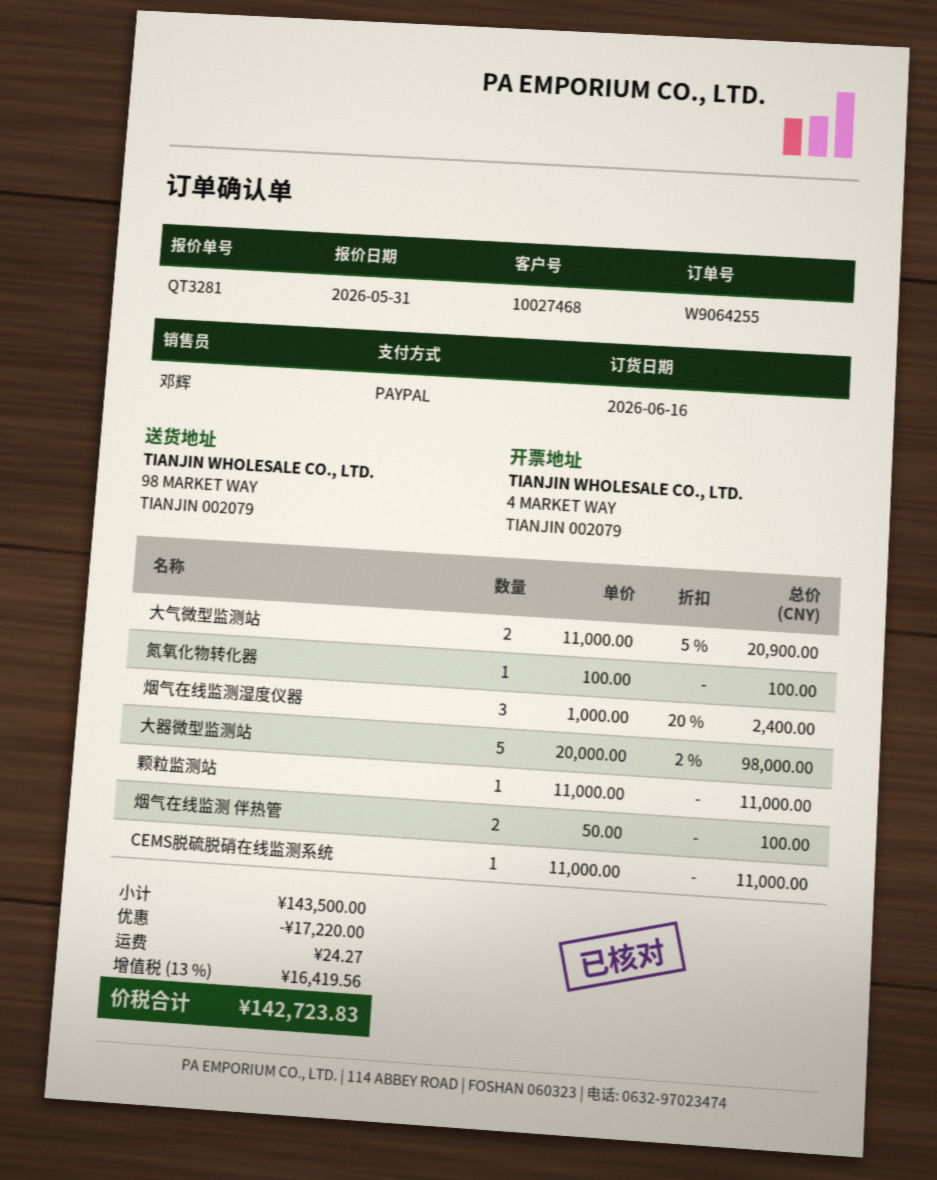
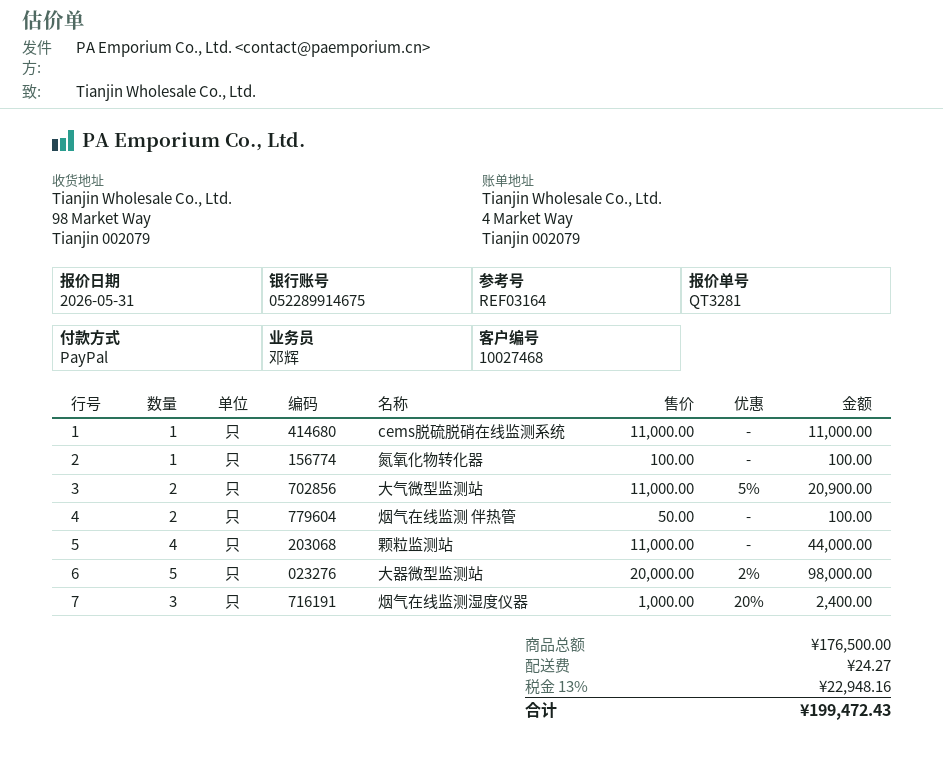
颗粒监测站: 1 x 11000.00 = 11000.00 -> 4 x 11000.00 = 44000.00
subtotal: 143500.00 -> 176500.00
discount: 17220.00 -> none
tax: 13% = 16419.56 -> 13% = 22948.16
total: 142723.83 -> 199472.43

